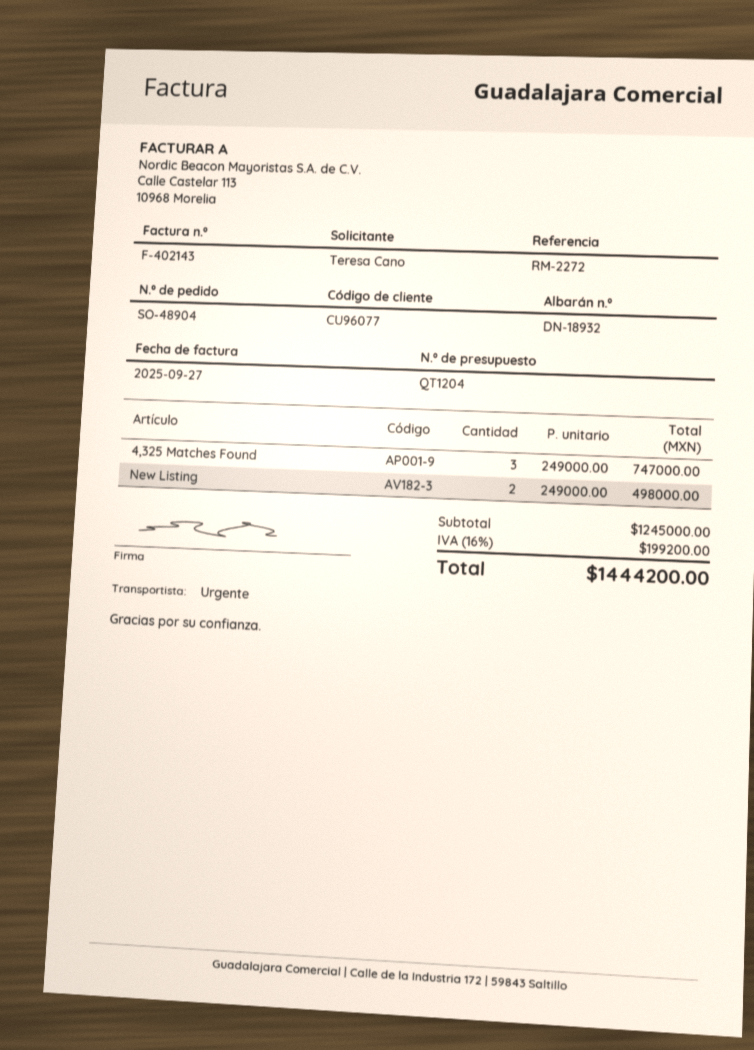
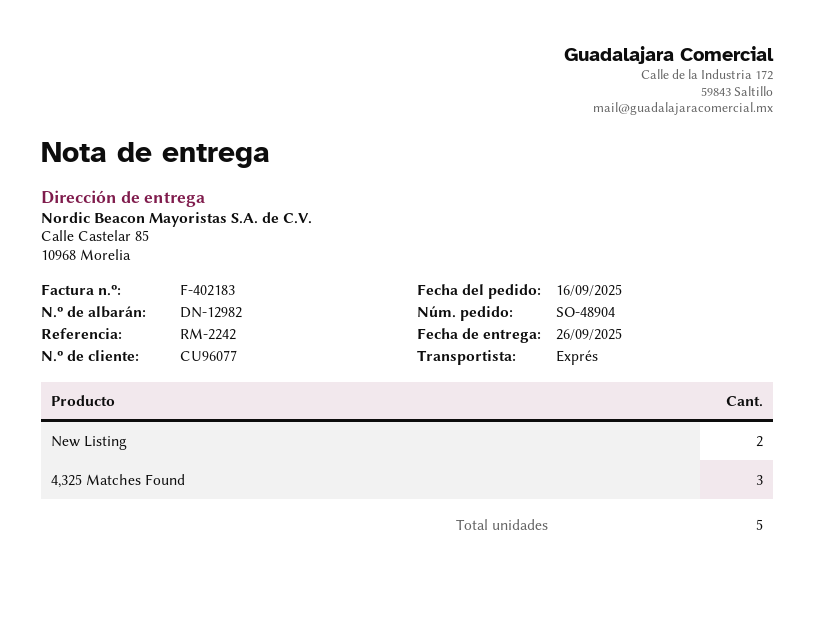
delivery note number: DN-18932 -> DN-12982
invoice number: F-402143 -> F-402183
reference: RM-2272 -> RM-2242

